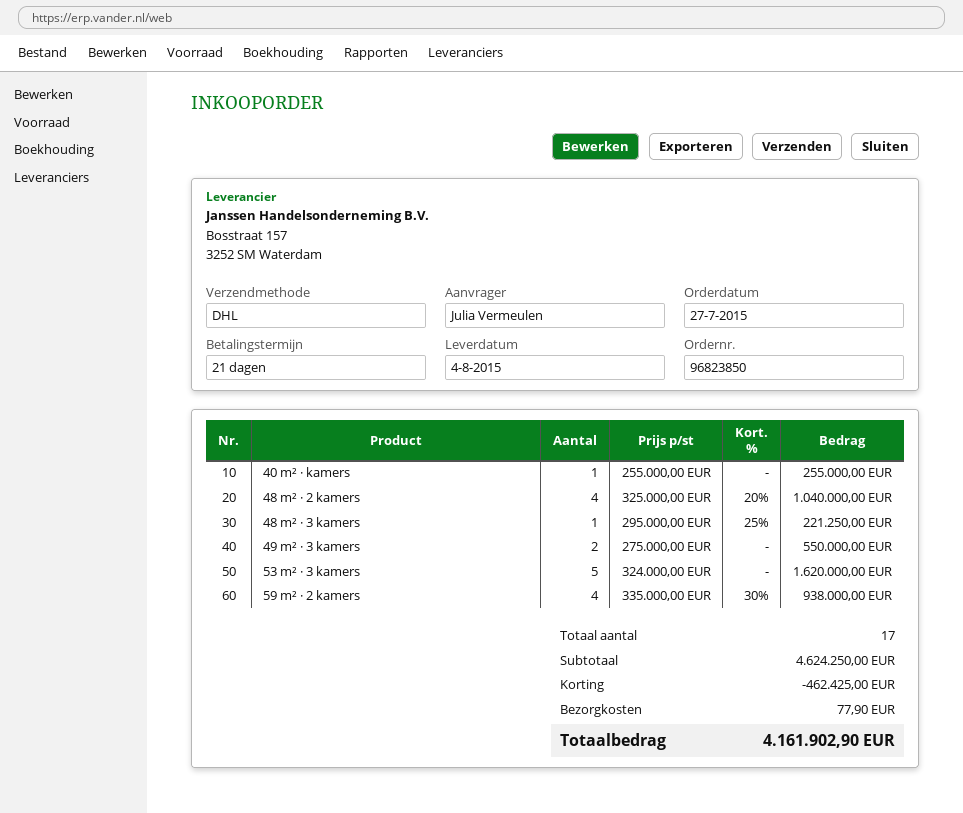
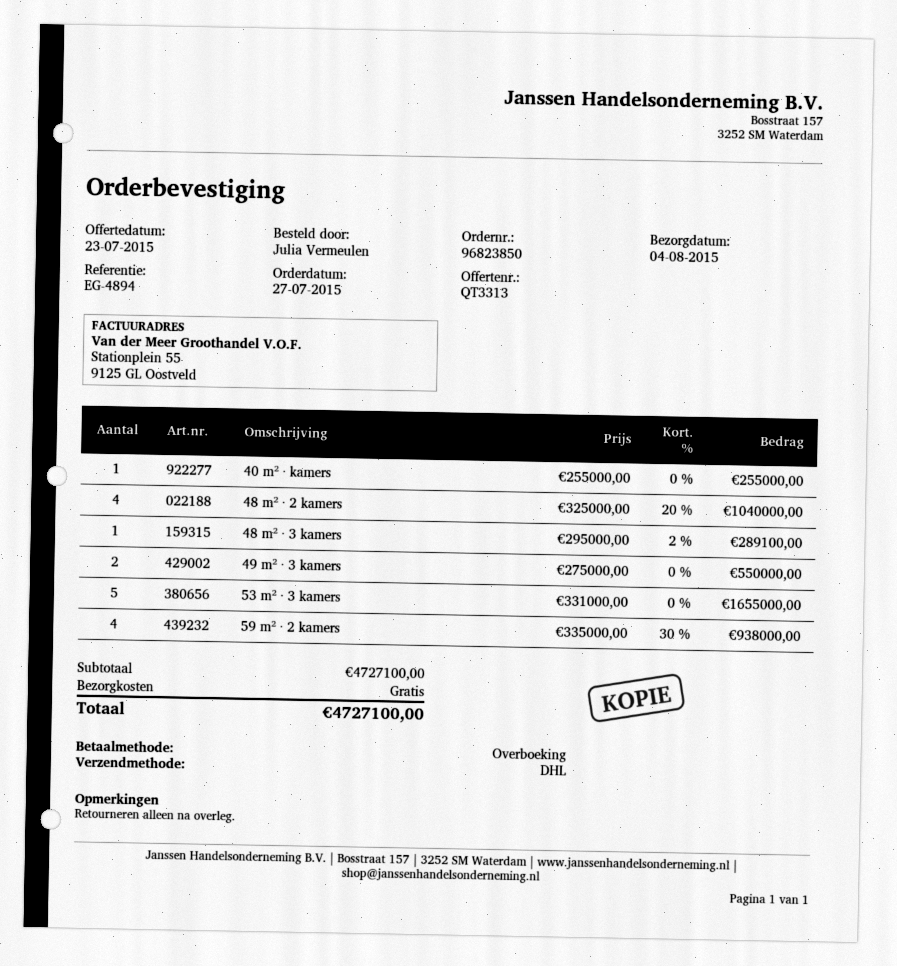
48 m² · 3 kamers: 1 x 295000.00 - 25% = 221250.00 -> 1 x 295000.00 - 2% = 289100.00
53 m² · 3 kamers: 5 x 324000.00 = 1620000.00 -> 5 x 331000.00 = 1655000.00
subtotal: 4624250.00 -> 4727100.00
discount: 462425.00 -> none
shipping: 77.90 -> 0.00
total: 4161902.90 -> 4727100.00

